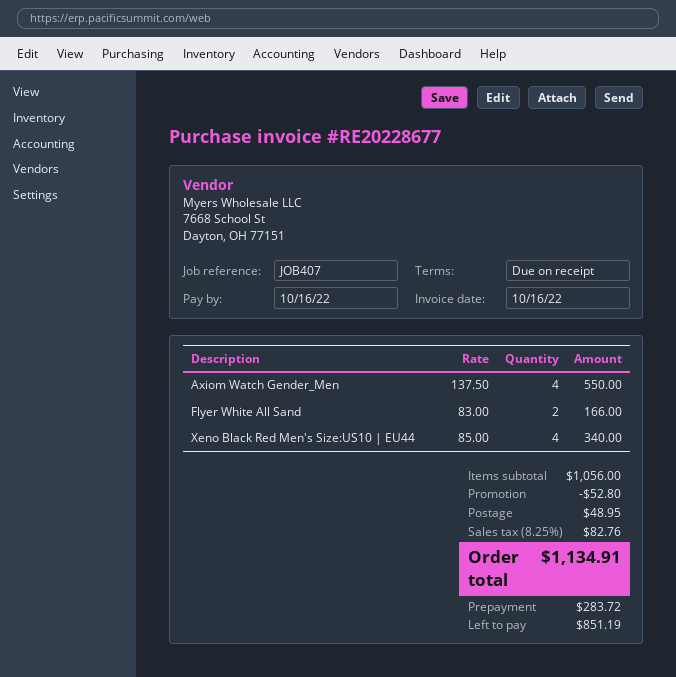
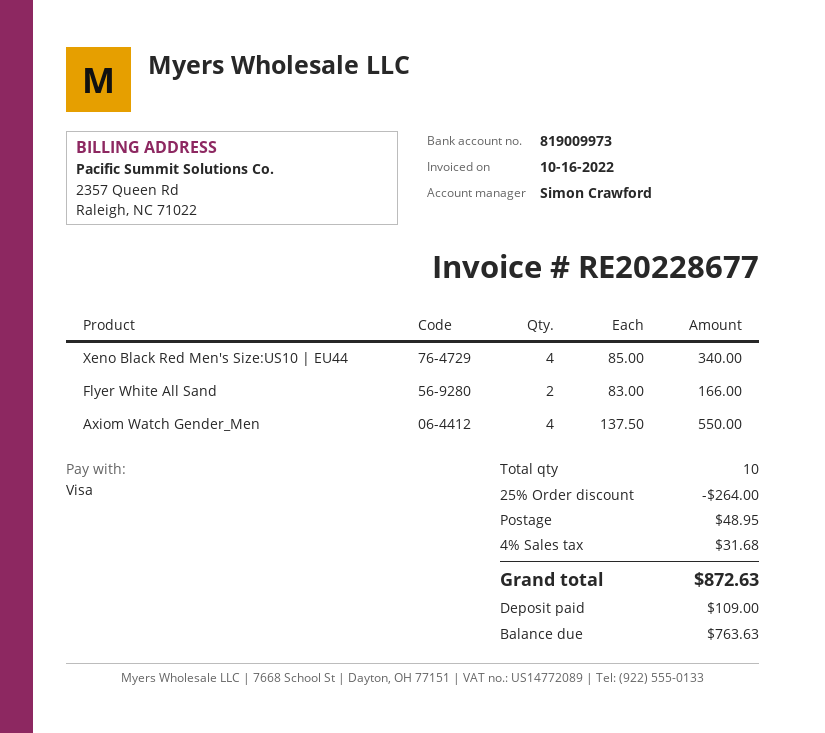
discount: 52.80 -> 264.00
tax: 8.25% = 82.76 -> 4% = 31.68
total: 1134.91 -> 872.63
deposit: 283.72 -> 109.00
balance: 851.19 -> 763.63

